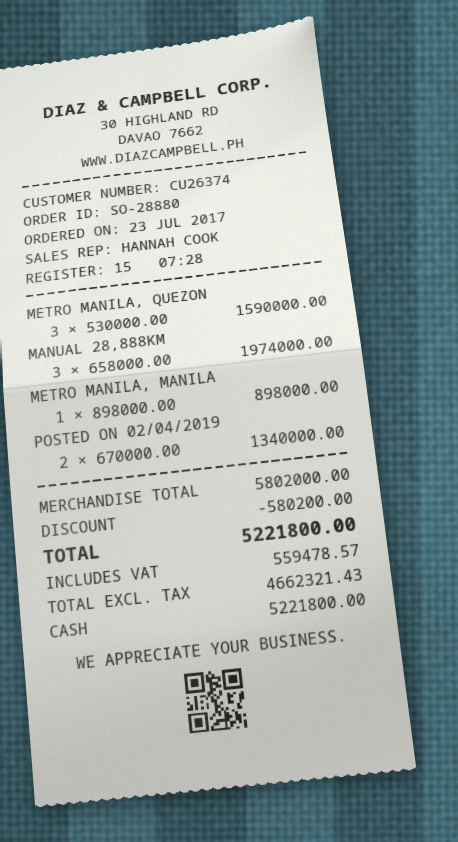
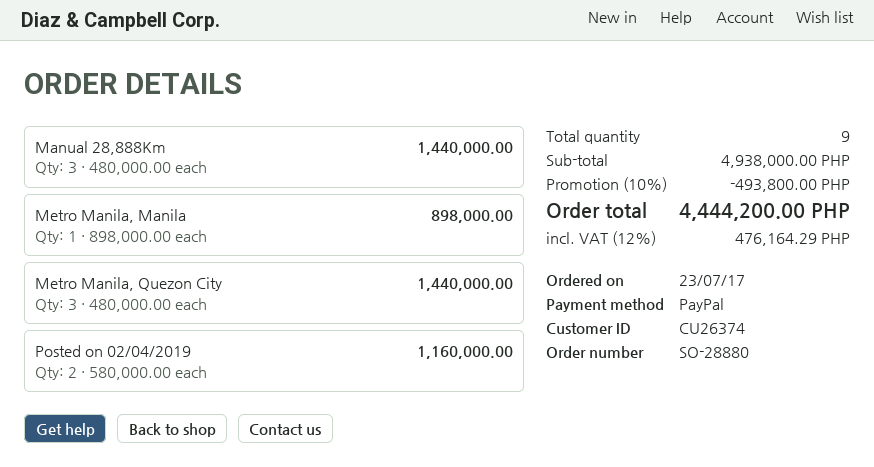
payment method: cash -> PayPal
METRO MANILA, QUEZON: 3 x 530000.00 = 1590000.00 -> 3 x 480000.00 = 1440000.00
MANUAL 28,888KM: 3 x 658000.00 = 1974000.00 -> 3 x 480000.00 = 1440000.00
POSTED ON 02/04/2019: 2 x 670000.00 = 1340000.00 -> 2 x 580000.00 = 1160000.00
subtotal: 5802000.00 -> 4938000.00
discount: 580200.00 -> 493800.00
tax: 559478.57 -> 476164.29
total: 5221800.00 -> 4444200.00

